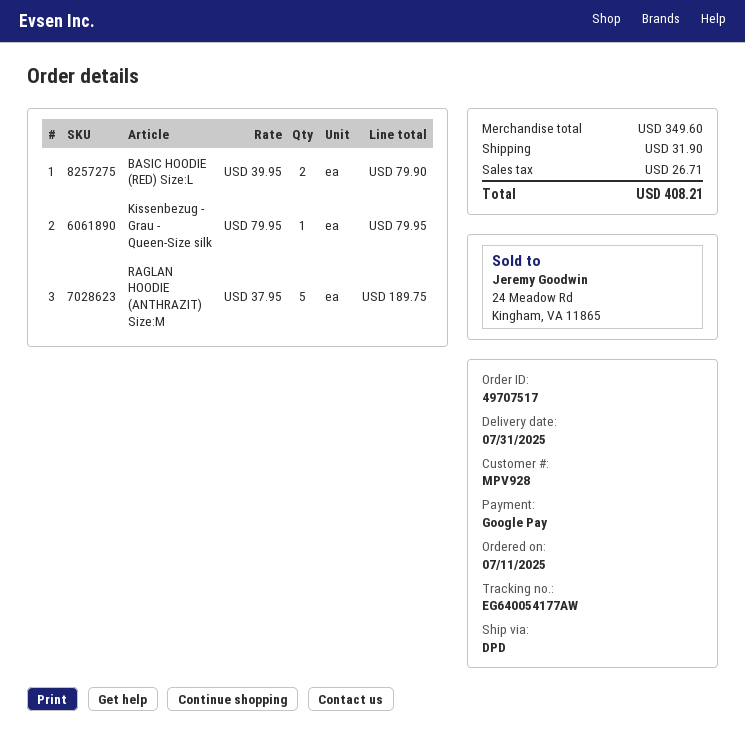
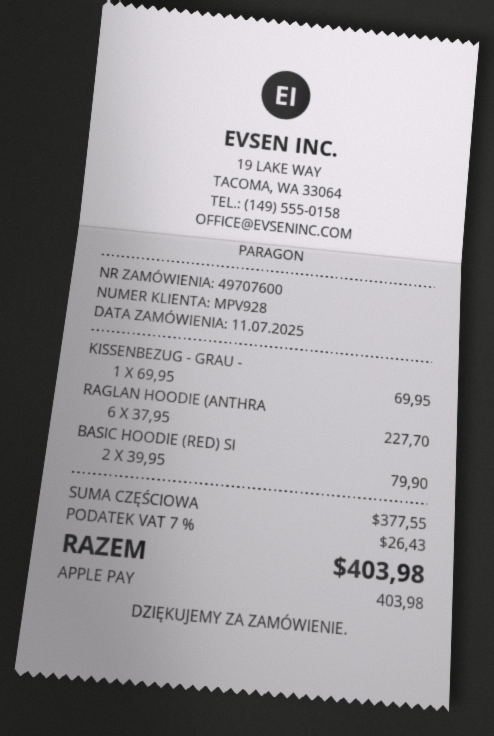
order number: 49707517 -> 49707600
payment method: Google Pay -> Apple Pay
Kissenbezug - Grau - Queen-Size silk: 1 x 79.95 = 79.95 -> 1 x 69.95 = 69.95
RAGLAN HOODIE (ANTHRAZIT) Size:M: 5 x 37.95 = 189.75 -> 6 x 37.95 = 227.70
subtotal: 349.60 -> 377.55
shipping: 31.90 -> none
tax: 26.71 -> 26.43
total: 408.21 -> 403.98

